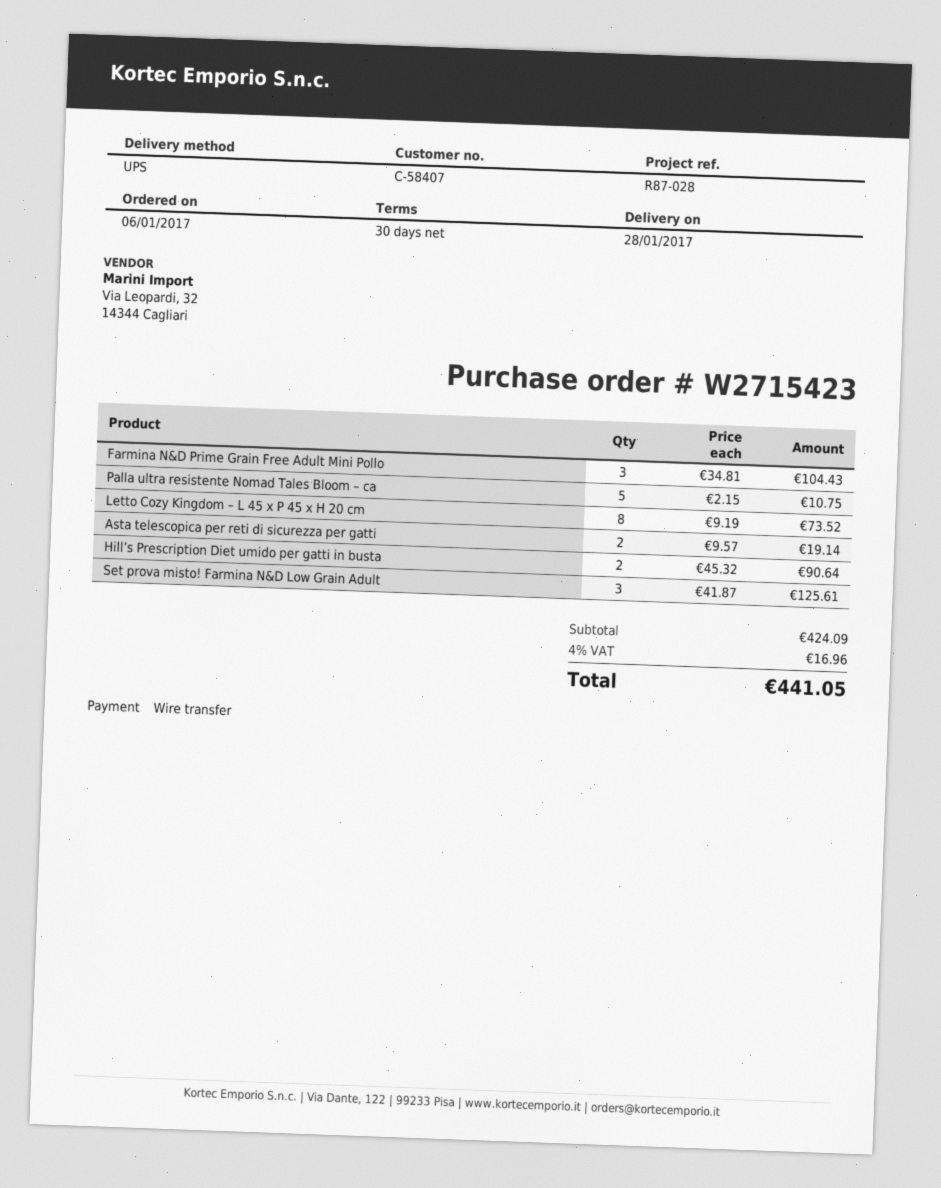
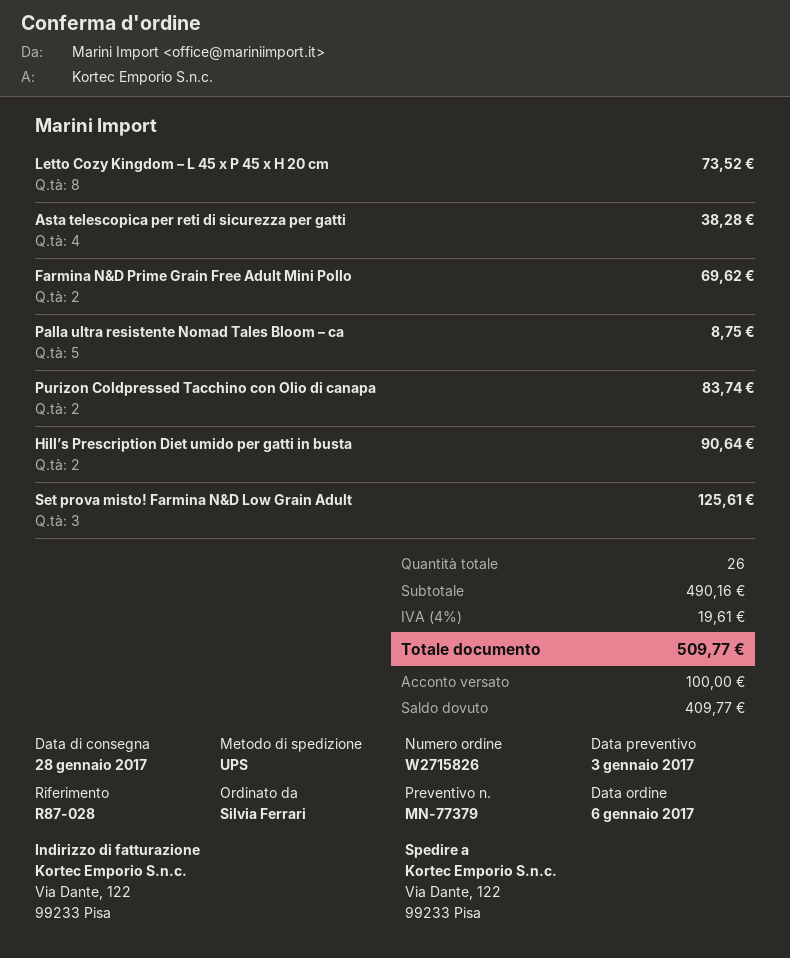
order number: W2715423 -> W2715826
Farmina N&D Prime Grain Free Adult Mini Pollo: 3 for 104.43 -> 2 for 69.62
Palla ultra resistente Nomad Tales Bloom – ca: 5 for 10.75 -> 5 for 8.75
Asta telescopica per reti di sicurezza per gatti: 2 for 19.14 -> 4 for 38.28
Purizon Coldpressed Tacchino con Olio di canapa: none -> 2 for 83.74
subtotal: 424.09 -> 490.16
tax: 4% = 16.96 -> 4% = 19.61
total: 441.05 -> 509.77

